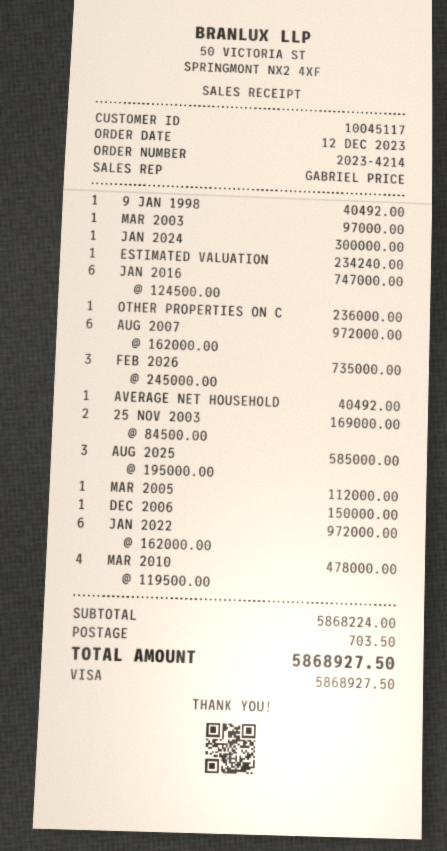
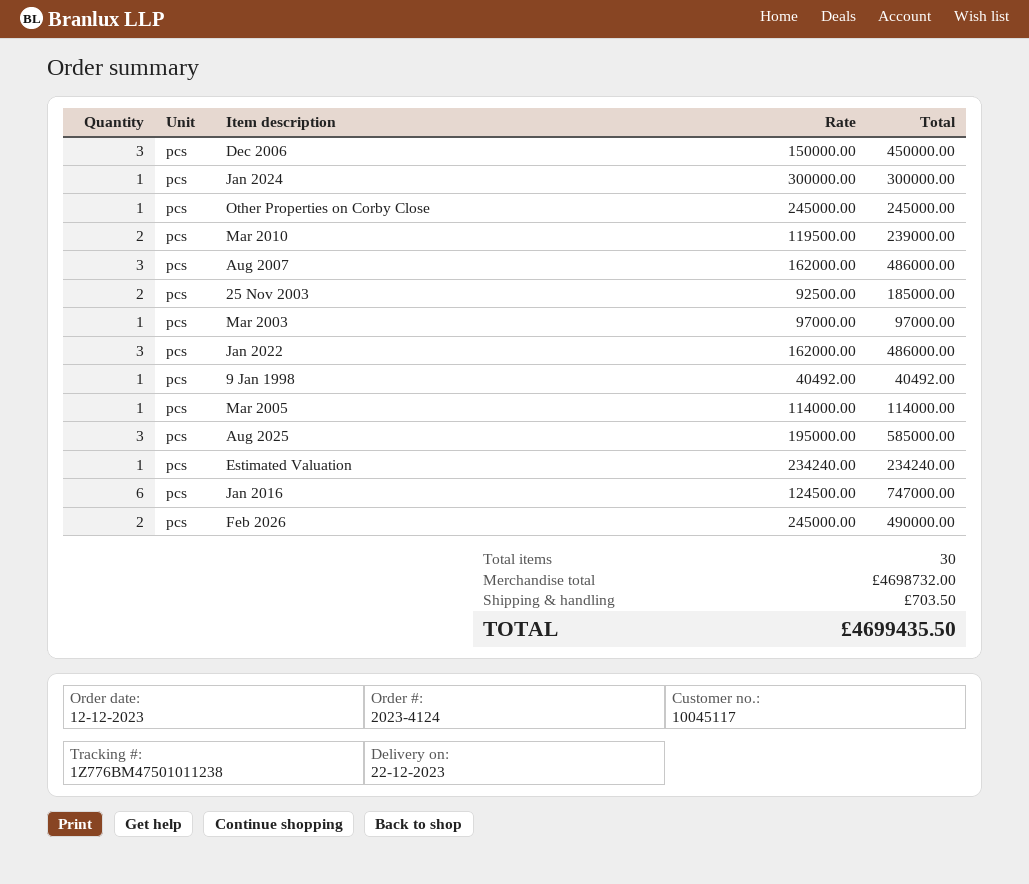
order number: 2023-4214 -> 2023-4124
OTHER PROPERTIES ON C: 1 x 236000.00 = 236000.00 -> 1 x 245000.00 = 245000.00
AUG 2007: 6 x 162000.00 = 972000.00 -> 3 x 162000.00 = 486000.00
FEB 2026: 3 x 245000.00 = 735000.00 -> 2 x 245000.00 = 490000.00
AVERAGE NET HOUSEHOLD: 1 x 40492.00 = 40492.00 -> none
25 NOV 2003: 2 x 84500.00 = 169000.00 -> 2 x 92500.00 = 185000.00
MAR 2005: 1 x 112000.00 = 112000.00 -> 1 x 114000.00 = 114000.00
DEC 2006: 1 x 150000.00 = 150000.00 -> 3 x 150000.00 = 450000.00
JAN 2022: 6 x 162000.00 = 972000.00 -> 3 x 162000.00 = 486000.00
MAR 2010: 4 x 119500.00 = 478000.00 -> 2 x 119500.00 = 239000.00
subtotal: 5868224.00 -> 4698732.00
total: 5868927.50 -> 4699435.50

